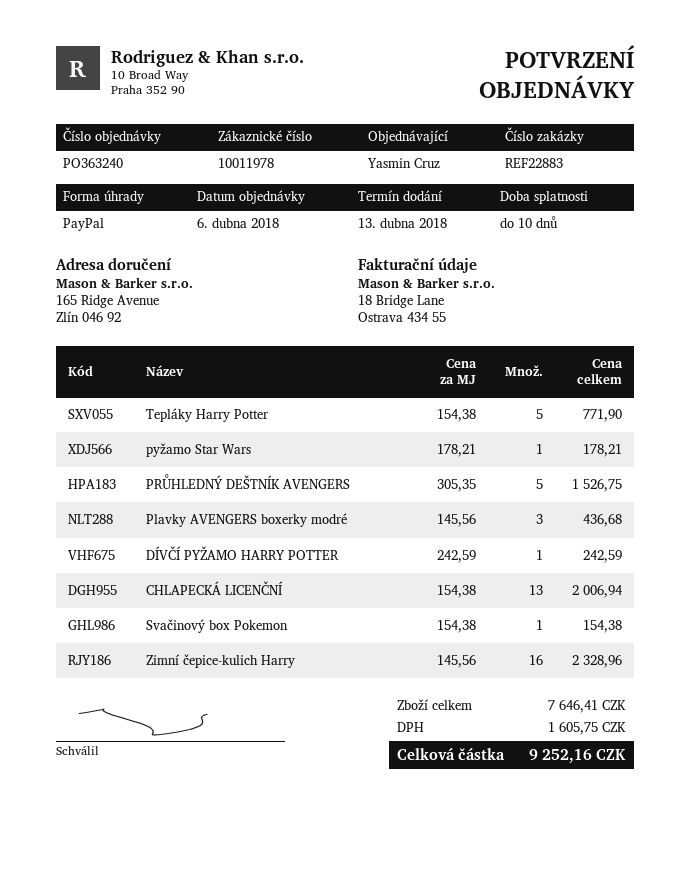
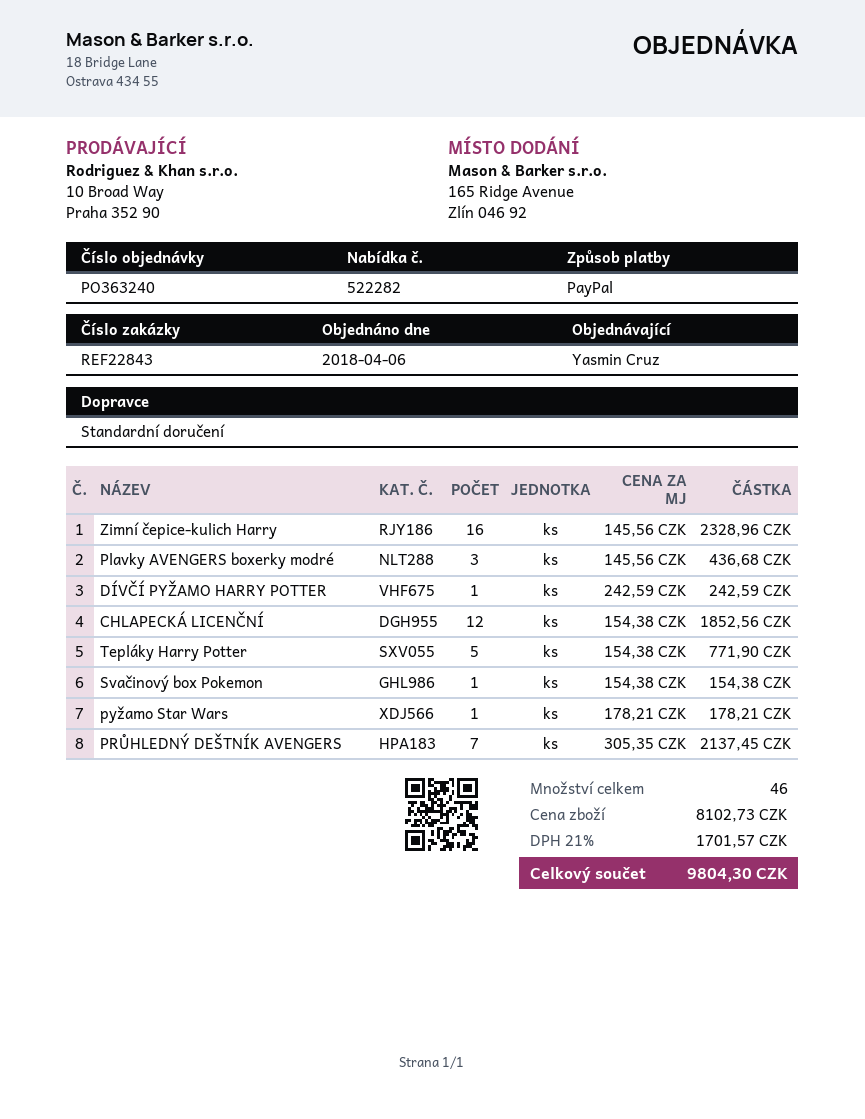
reference: REF22883 -> REF22843
PRŮHLEDNÝ DEŠTNÍK AVENGERS: 5 x 305.35 = 1526.75 -> 7 x 305.35 = 2137.45
CHLAPECKÁ LICENČNÍ: 13 x 154.38 = 2006.94 -> 12 x 154.38 = 1852.56
subtotal: 7646.41 -> 8102.73
tax: 1605.75 -> 1701.57
total: 9252.16 -> 9804.30

